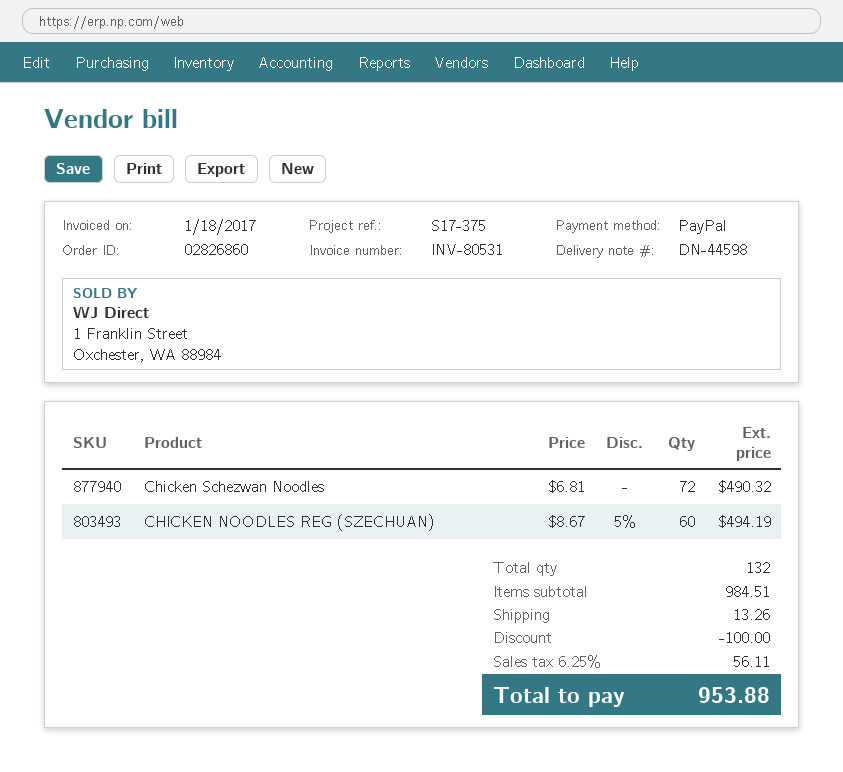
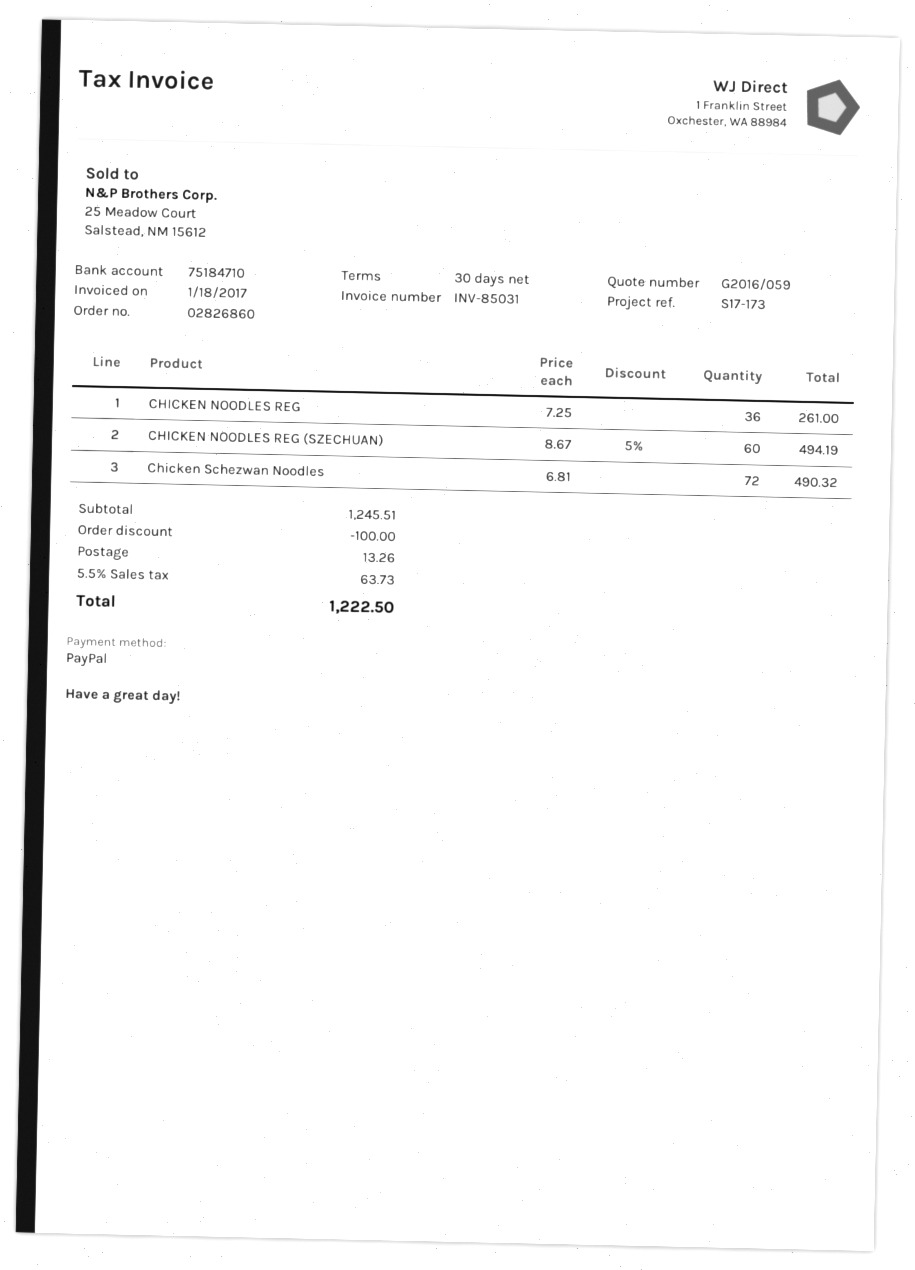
invoice number: INV-80531 -> INV-85031
reference: S17-375 -> S17-173
CHICKEN NOODLES REG: none -> 36 x 7.25 = 261.00
subtotal: 984.51 -> 1245.51
tax: 6.25% = 56.11 -> 5.5% = 63.73
total: 953.88 -> 1222.50

